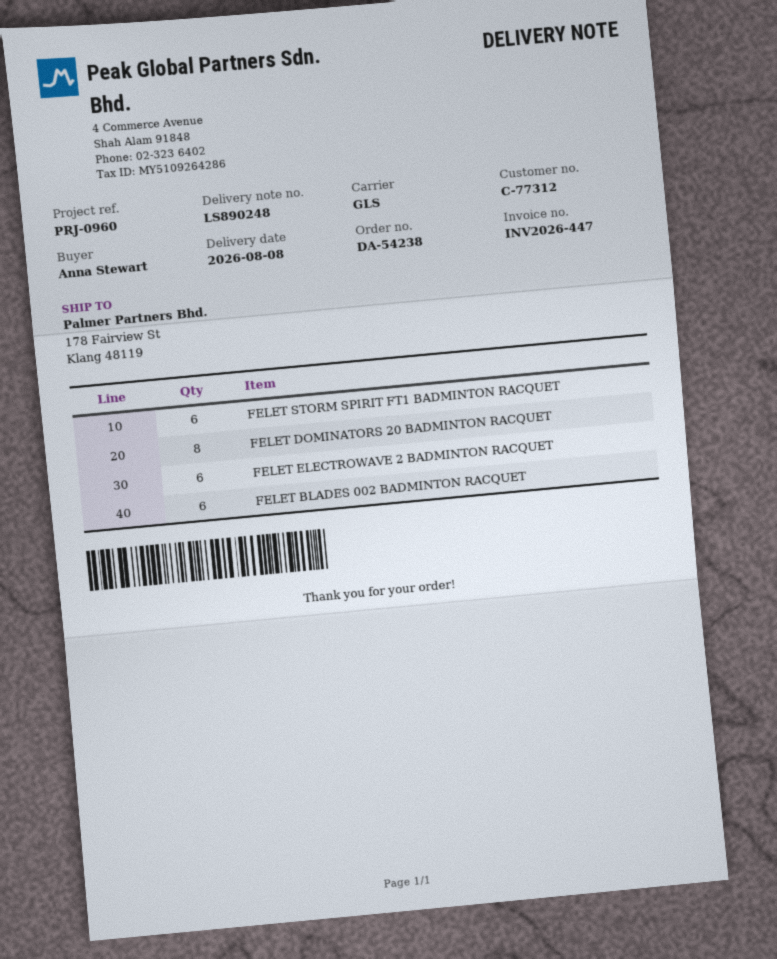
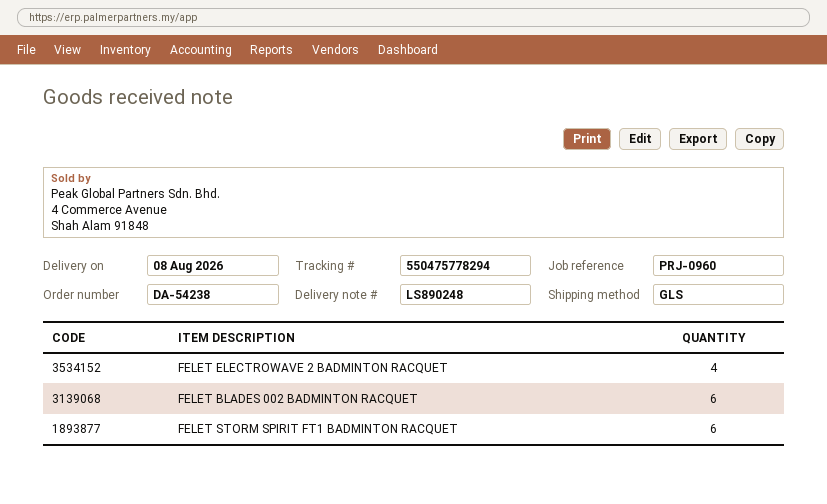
FELET DOMINATORS 20 BADMINTON RACQUET: 8 -> none
FELET ELECTROWAVE 2 BADMINTON RACQUET: 6 -> 4

